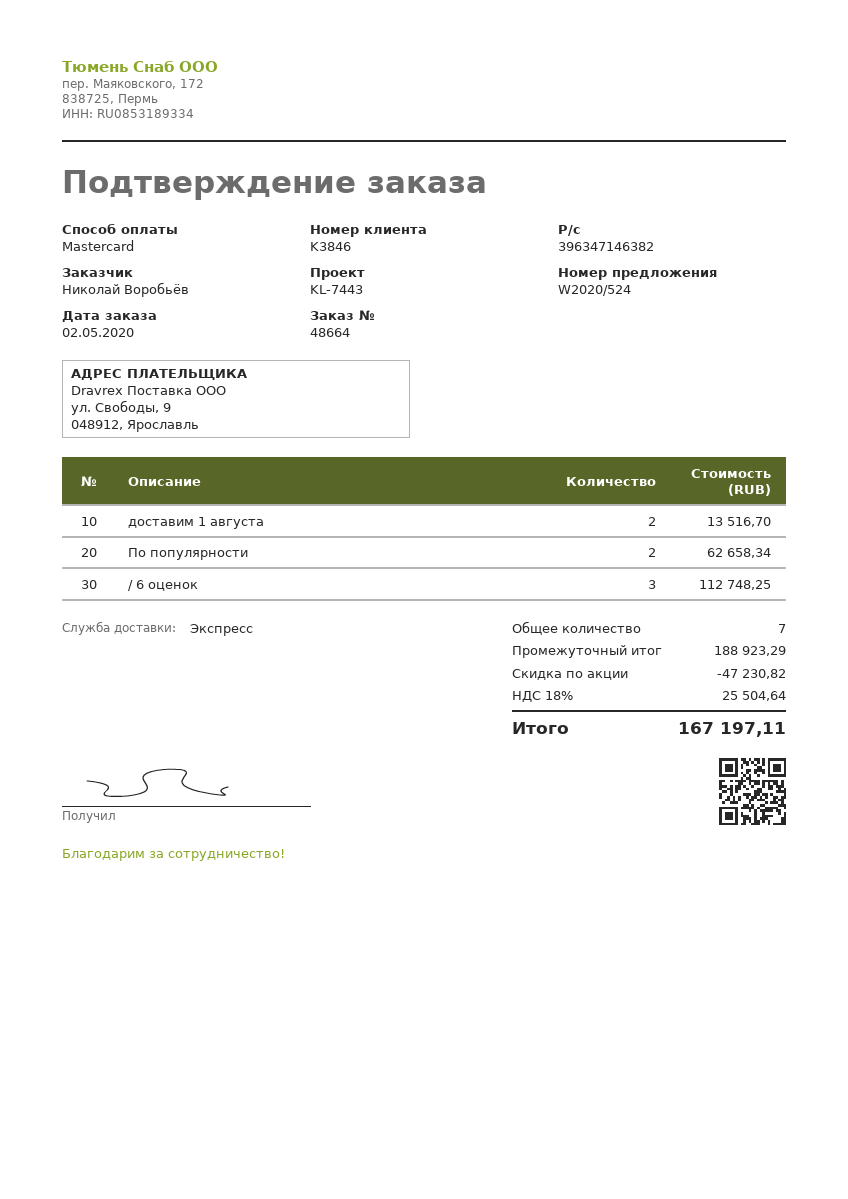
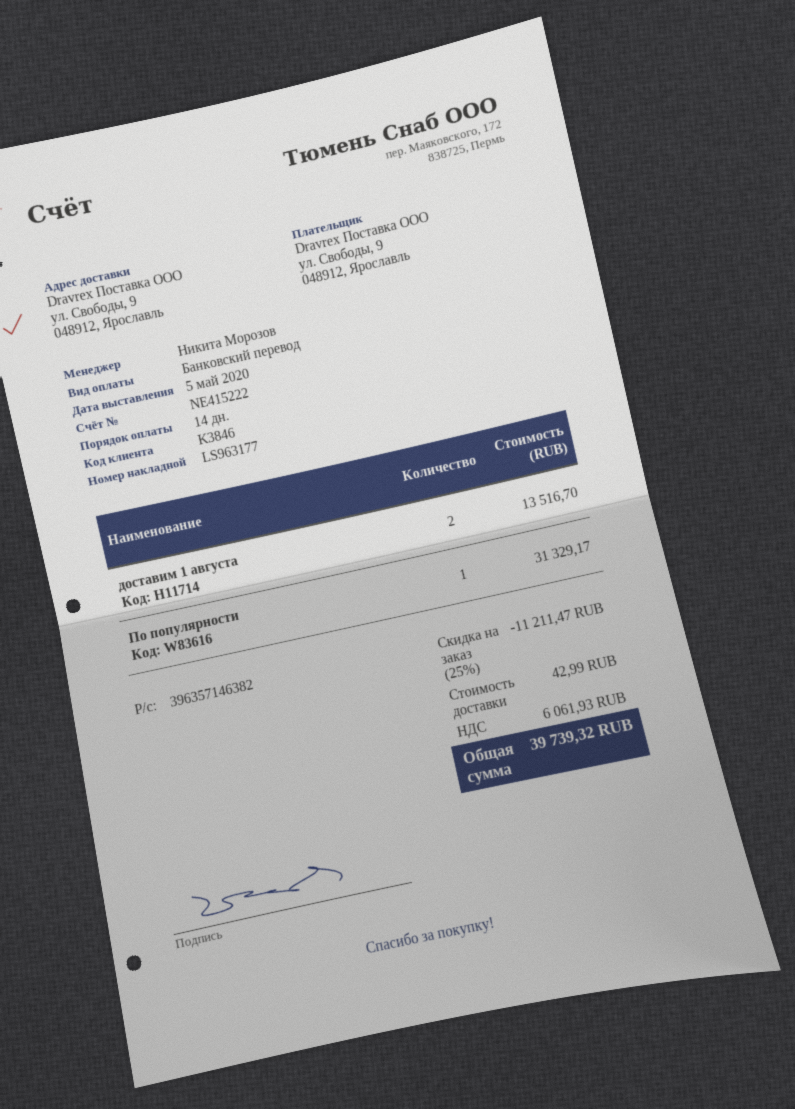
payment method: Mastercard -> bank transfer
bank account: 396347146382 -> 396357146382
По популярности: 2 for 62658.34 -> 1 for 31329.17
/ 6 оценок: 3 for 112748.25 -> none
discount: 47230.82 -> 11211.47
shipping: none -> 42.99
tax: 25504.64 -> 6061.93
total: 167197.11 -> 39739.32

